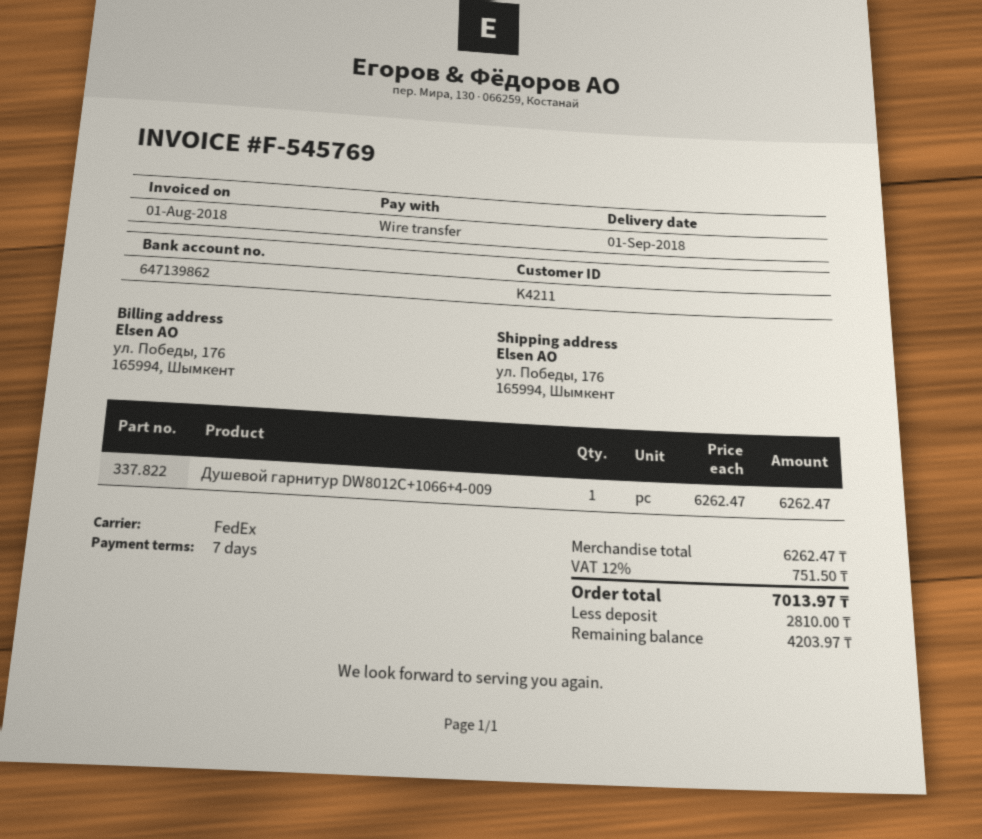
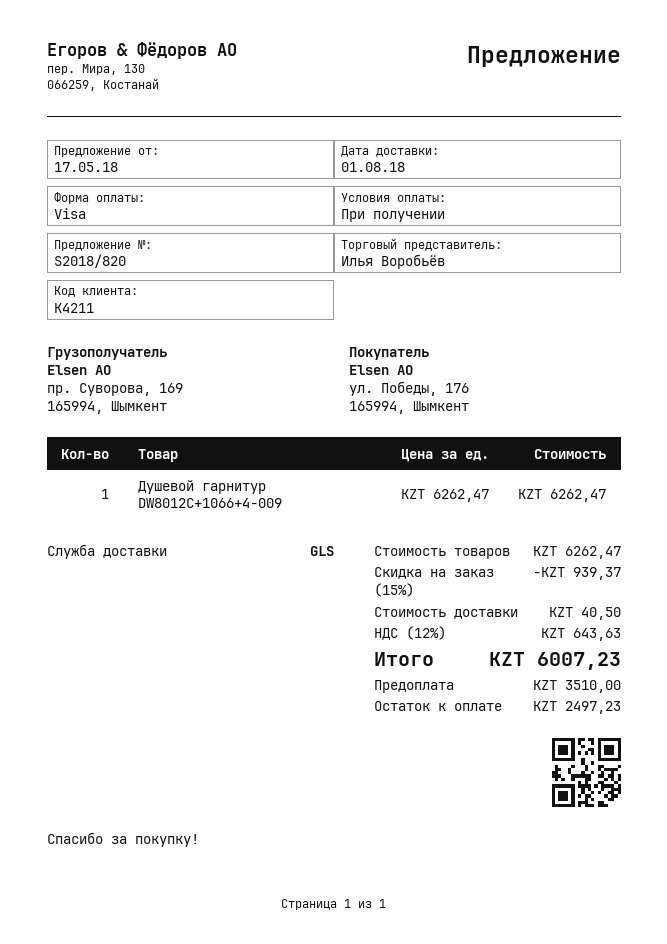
delivery date: 2018-09-01 -> 2018-08-01
payment terms: 7 days -> on receipt
payment method: bank transfer -> Visa
shipping method: FedEx -> GLS
ship to: ул. Победы, 176, 165994, Шымкент -> пр. Суворова, 169, 165994, Шымкент
discount: none -> 15% = 939.37
shipping: none -> 40.50
tax: 12% = 751.50 -> 12% = 643.63
total: 7013.97 -> 6007.23
deposit: 2810.00 -> 3510.00
balance: 4203.97 -> 2497.23

